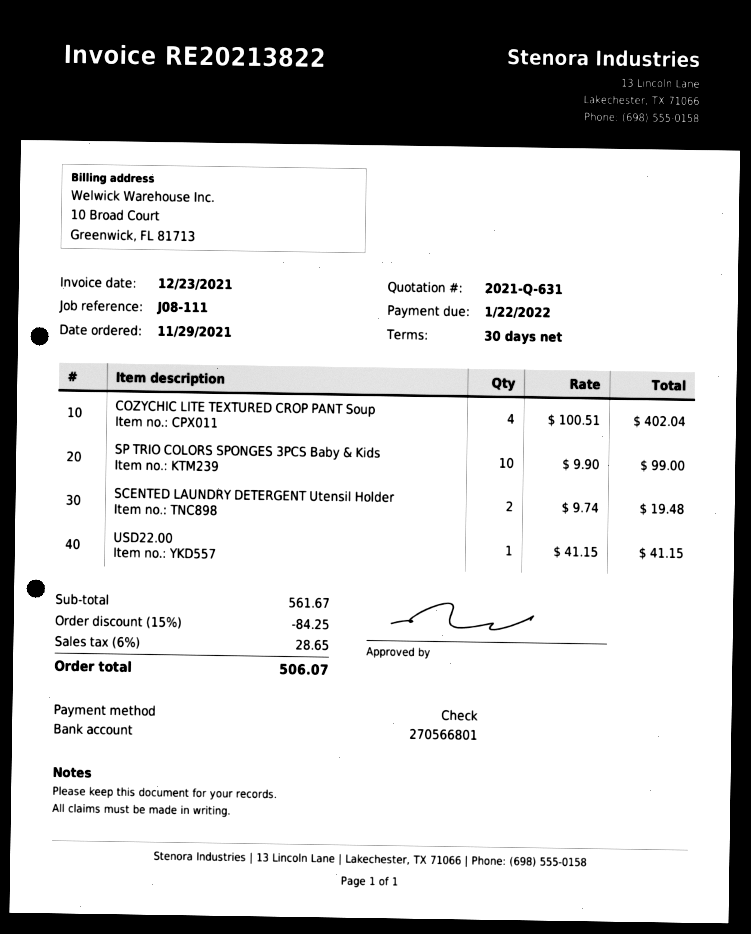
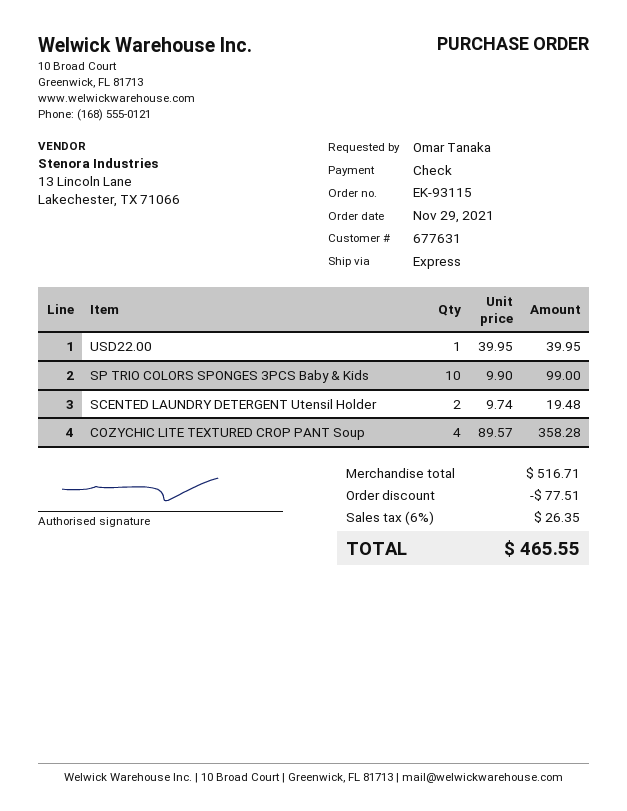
COZYCHIC LITE TEXTURED CROP PANT Soup: 4 x 100.51 = 402.04 -> 4 x 89.57 = 358.28
USD22.00: 1 x 41.15 = 41.15 -> 1 x 39.95 = 39.95
subtotal: 561.67 -> 516.71
discount: 84.25 -> 77.51
tax: 6% = 28.65 -> 6% = 26.35
total: 506.07 -> 465.55

